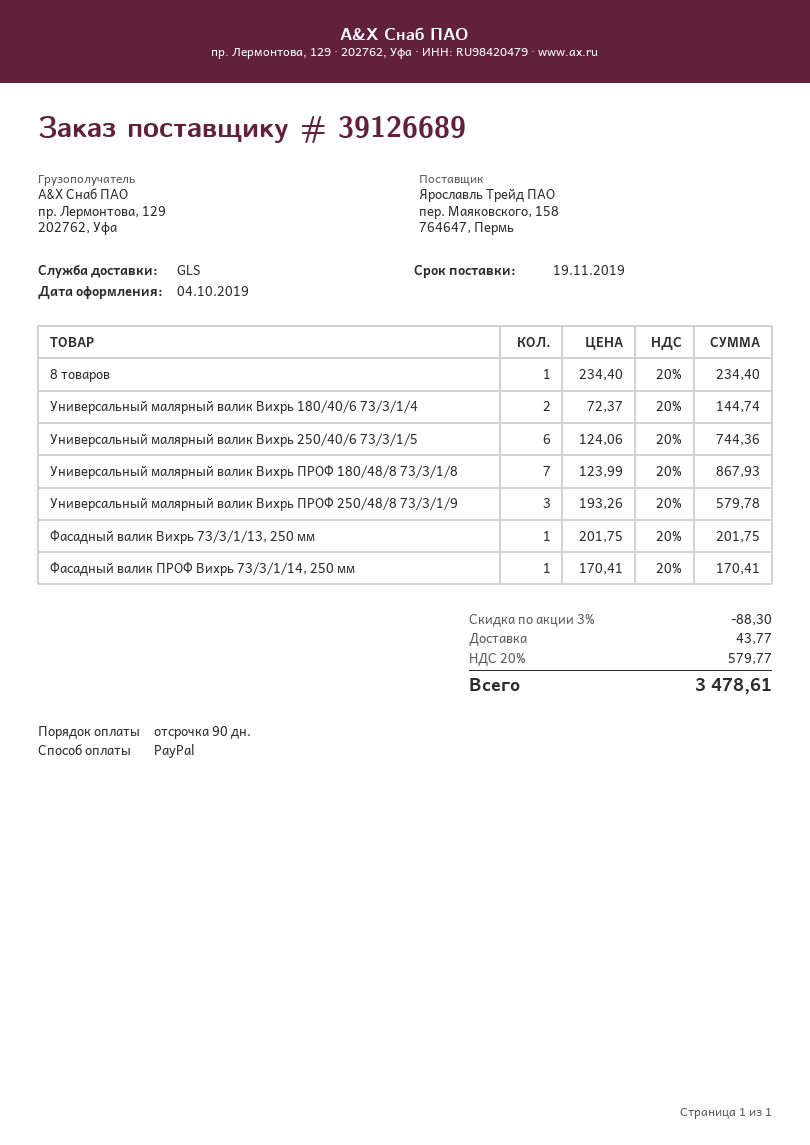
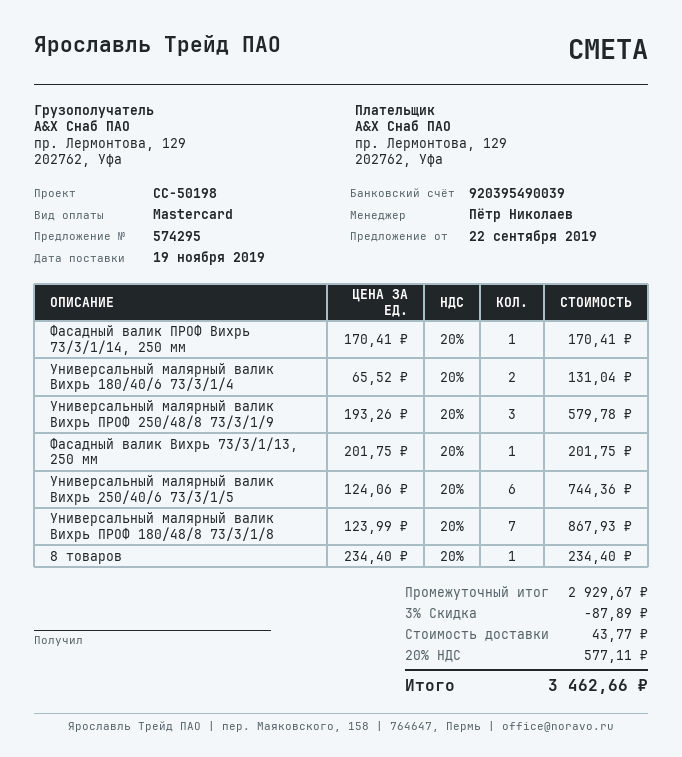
payment method: PayPal -> Mastercard
Универсальный малярный валик Вихрь 180/40/6 73/3/1/4: 2 x 72.37 = 144.74 -> 2 x 65.52 = 131.04
discount: 3% = 88.30 -> 3% = 87.89
tax: 20% = 579.77 -> 20% = 577.11
total: 3478.61 -> 3462.66

